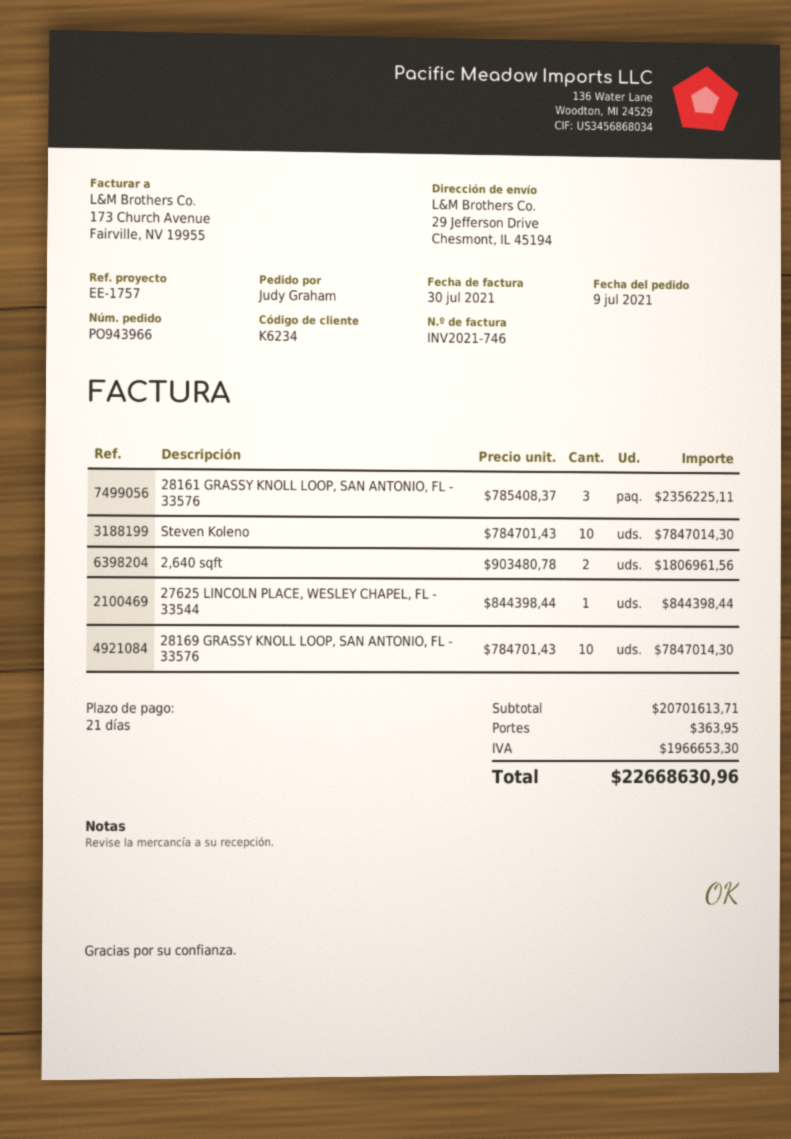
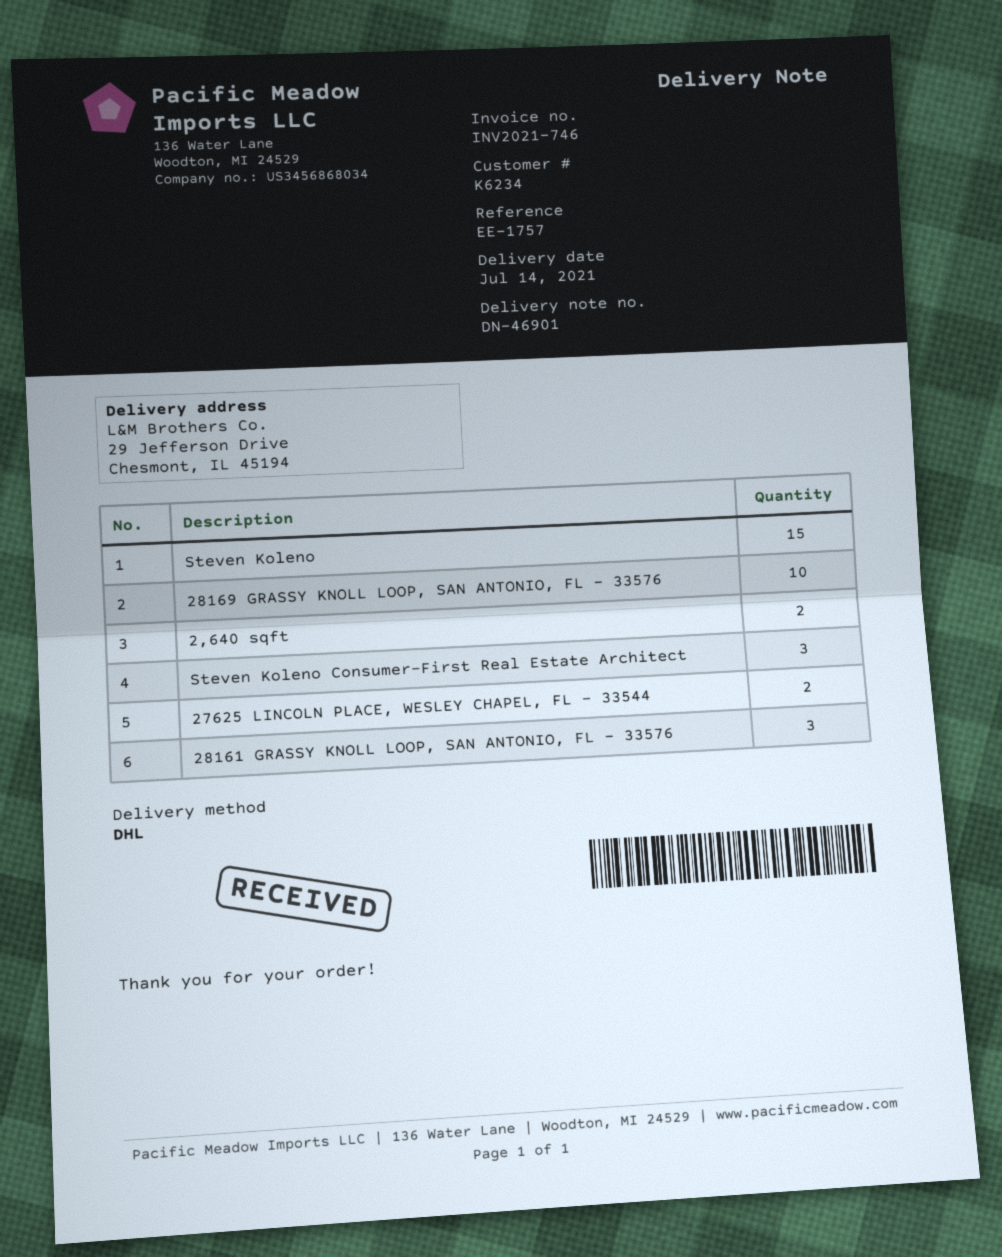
Steven Koleno: 10 -> 15
27625 LINCOLN PLACE, WESLEY CHAPEL, FL - 33544: 1 -> 2
Steven Koleno Consumer-First Real Estate Architect: none -> 3

